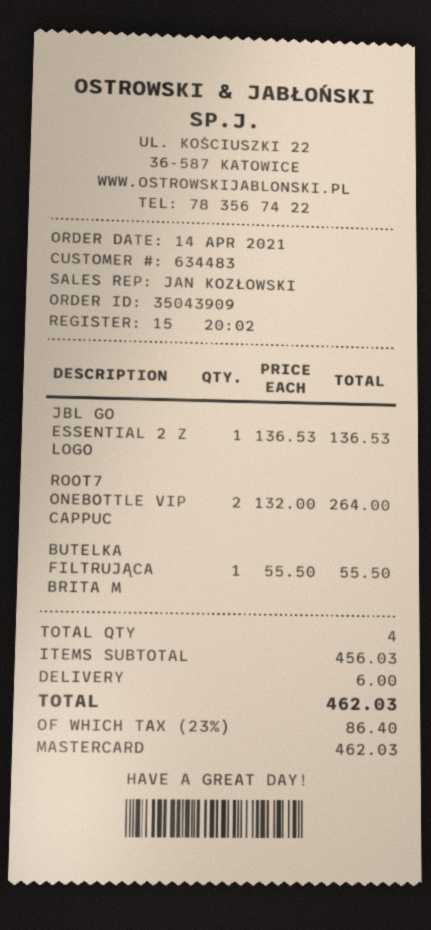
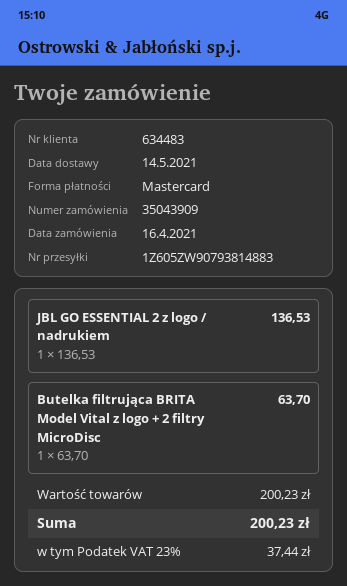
order date: 2021-04-14 -> 2021-04-16
ROOT7 ONEBOTTLE VIP CAPPUC: 2 x 132.00 = 264.00 -> none
BUTELKA FILTRUJĄCA BRITA M: 1 x 55.50 = 55.50 -> 1 x 63.70 = 63.70
subtotal: 456.03 -> 200.23
shipping: 6.00 -> none
tax: 23% = 86.40 -> 23% = 37.44
total: 462.03 -> 200.23

